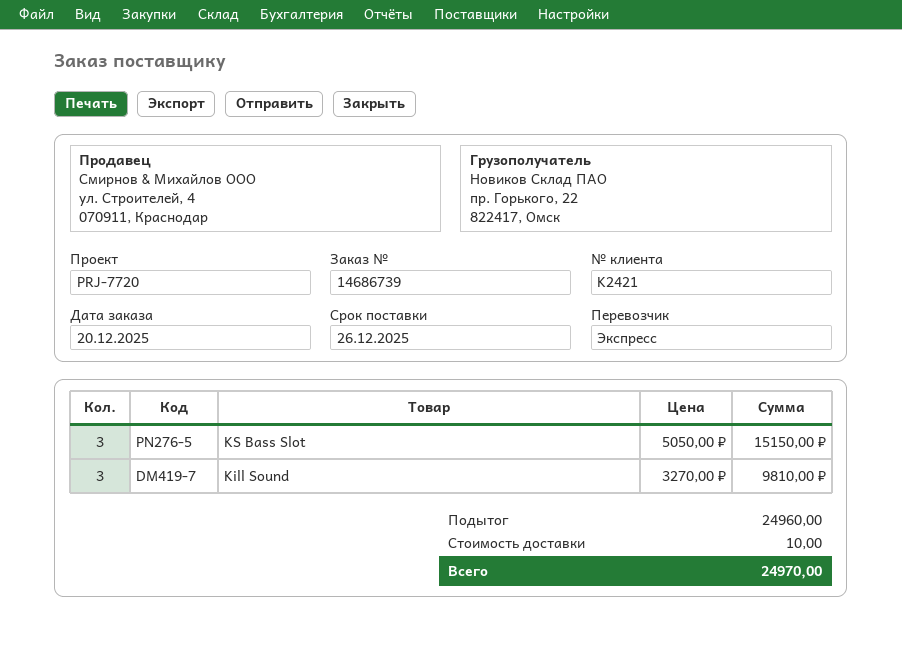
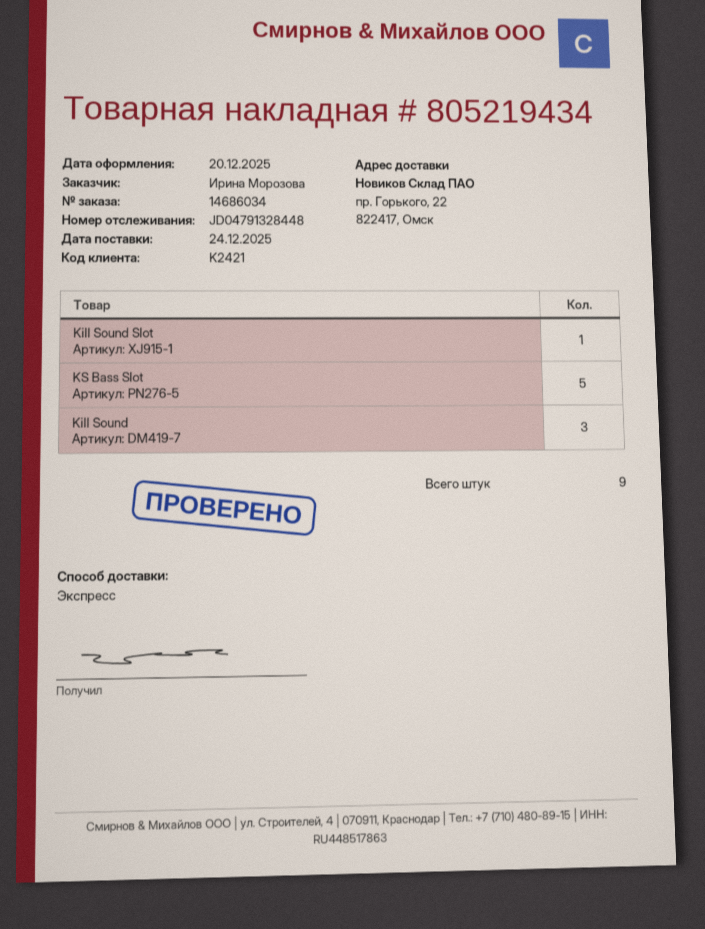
order number: 14686739 -> 14686034
delivery date: 2025-12-26 -> 2025-12-24
KS Bass Slot: 3 -> 5
Kill Sound Slot: none -> 1

